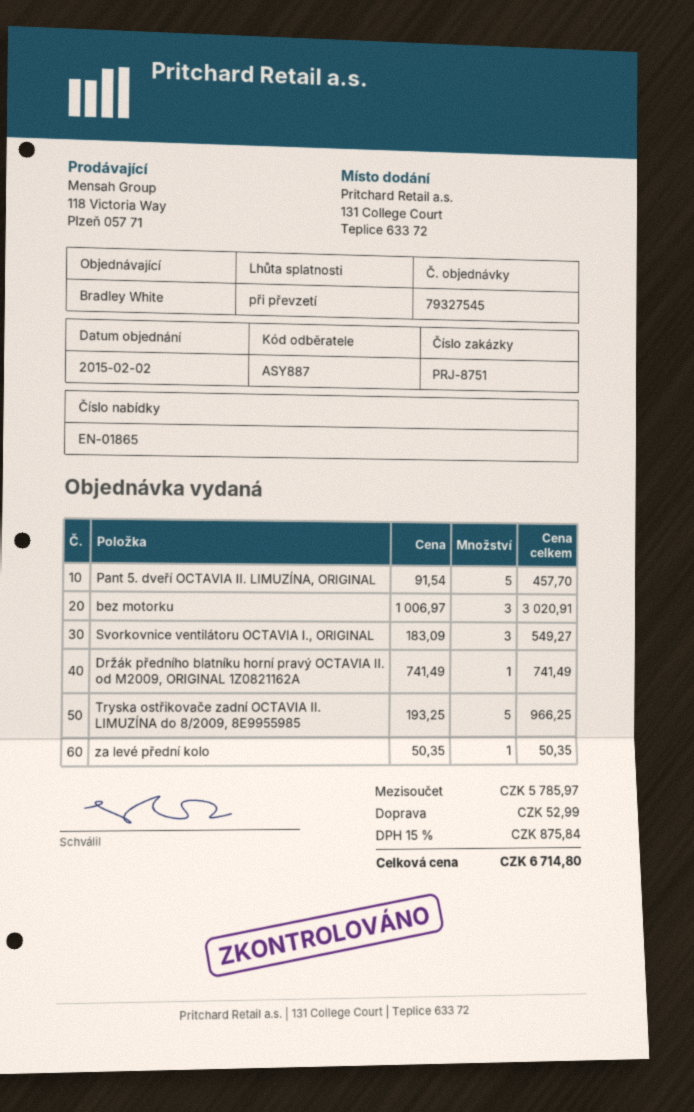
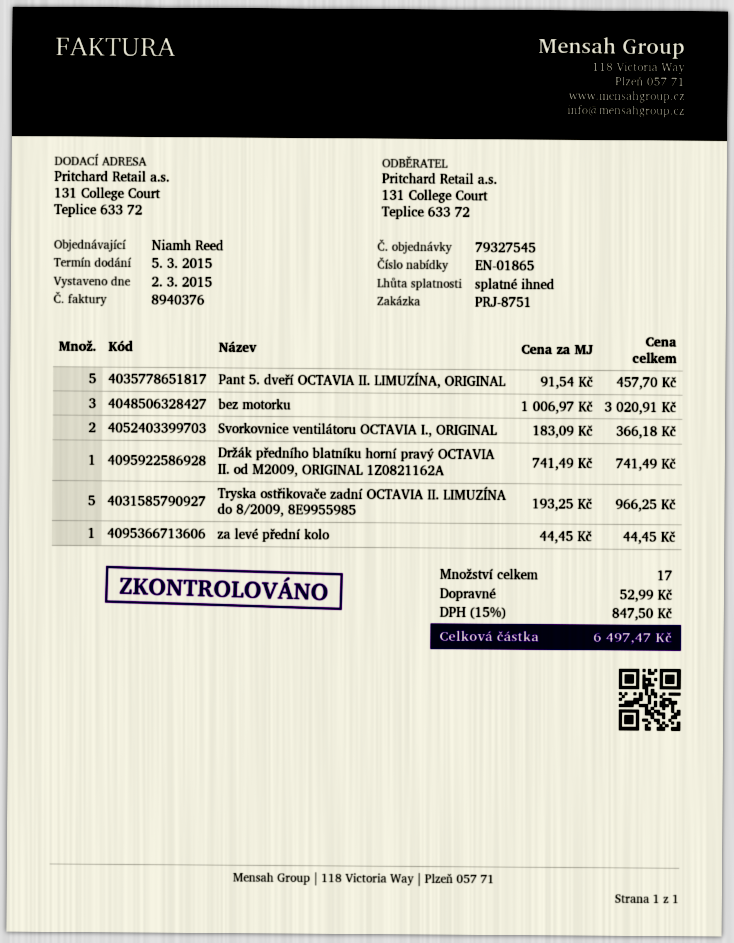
ordered by: Bradley White -> Niamh Reed
Svorkovnice ventilátoru OCTAVIA I., ORIGINAL: 3 x 183.09 = 549.27 -> 2 x 183.09 = 366.18
za levé přední kolo: 1 x 50.35 = 50.35 -> 1 x 44.45 = 44.45
tax: 15% = 875.84 -> 15% = 847.50
total: 6714.80 -> 6497.47

